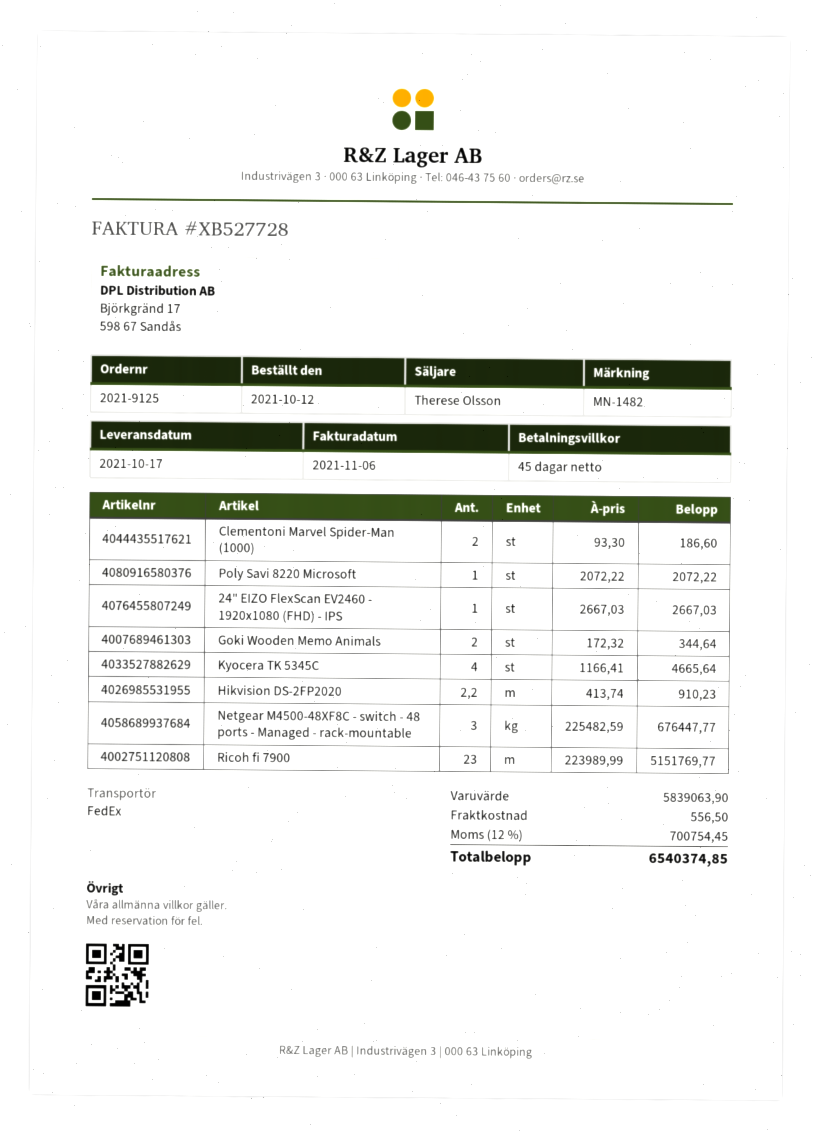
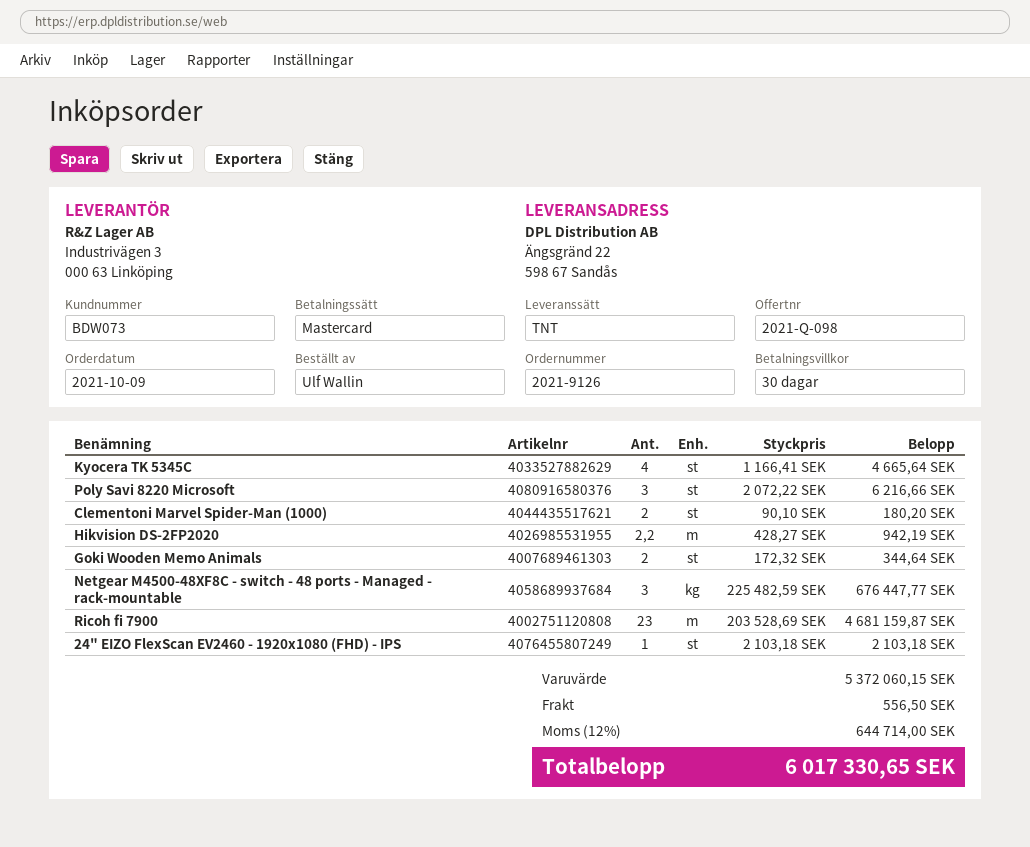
order number: 2021-9125 -> 2021-9126
order date: 2021-10-12 -> 2021-10-09
payment terms: 45 days -> 30 days
shipping method: FedEx -> TNT
Clementoni Marvel Spider-Man (1000): 2 x 93.30 = 186.60 -> 2 x 90.10 = 180.20
Poly Savi 8220 Microsoft: 1 x 2072.22 = 2072.22 -> 3 x 2072.22 = 6216.66
24" EIZO FlexScan EV2460 - 1920x1080 (FHD) - IPS: 1 x 2667.03 = 2667.03 -> 1 x 2103.18 = 2103.18
Hikvision DS-2FP2020: 2.2 x 413.74 = 910.23 -> 2.2 x 428.27 = 942.19
Ricoh fi 7900: 23 x 223989.99 = 5151769.77 -> 23 x 203528.69 = 4681159.87
subtotal: 5839063.90 -> 5372060.15
tax: 12% = 700754.45 -> 12% = 644714.00
total: 6540374.85 -> 6017330.65

